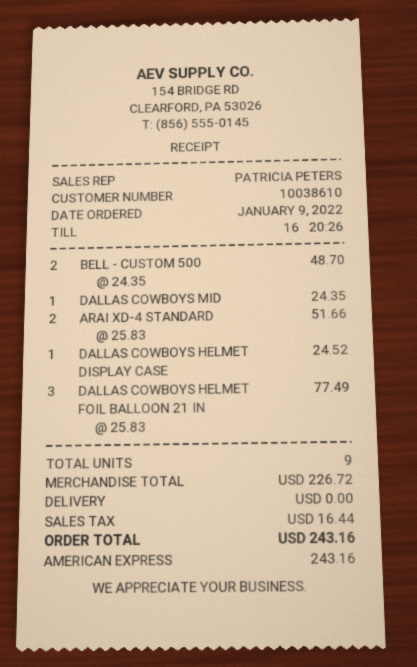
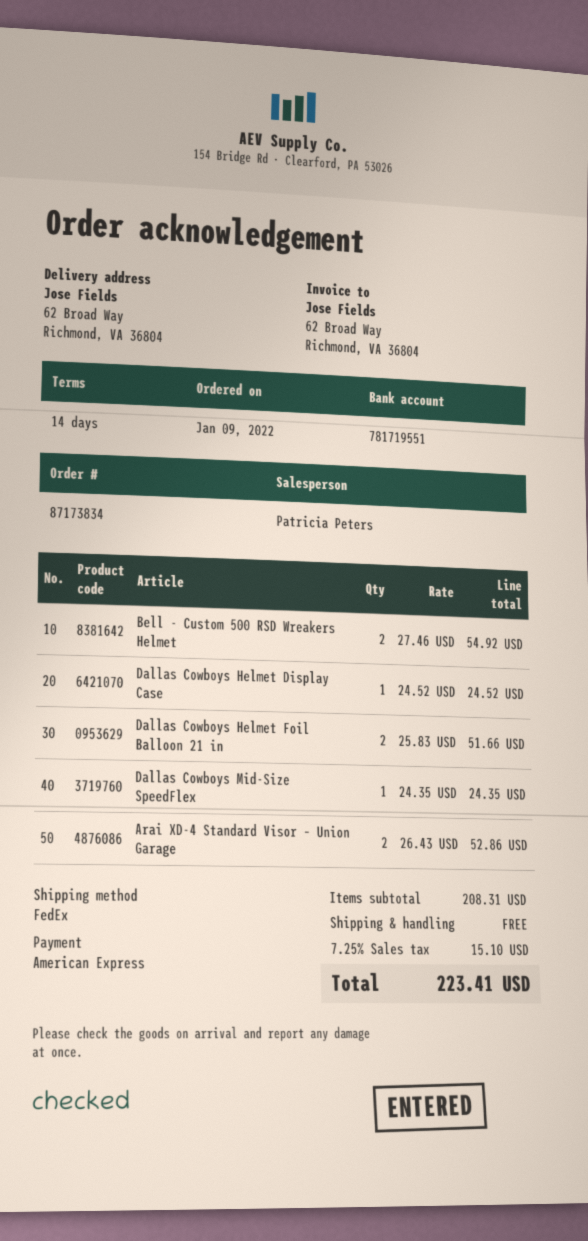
BELL - CUSTOM 500: 2 x 24.35 = 48.70 -> 2 x 27.46 = 54.92
ARAI XD-4 STANDARD: 2 x 25.83 = 51.66 -> 2 x 26.43 = 52.86
DALLAS COWBOYS HELMET FOIL BALLOON 21 IN: 3 x 25.83 = 77.49 -> 2 x 25.83 = 51.66
subtotal: 226.72 -> 208.31
tax: 16.44 -> 15.10
total: 243.16 -> 223.41

